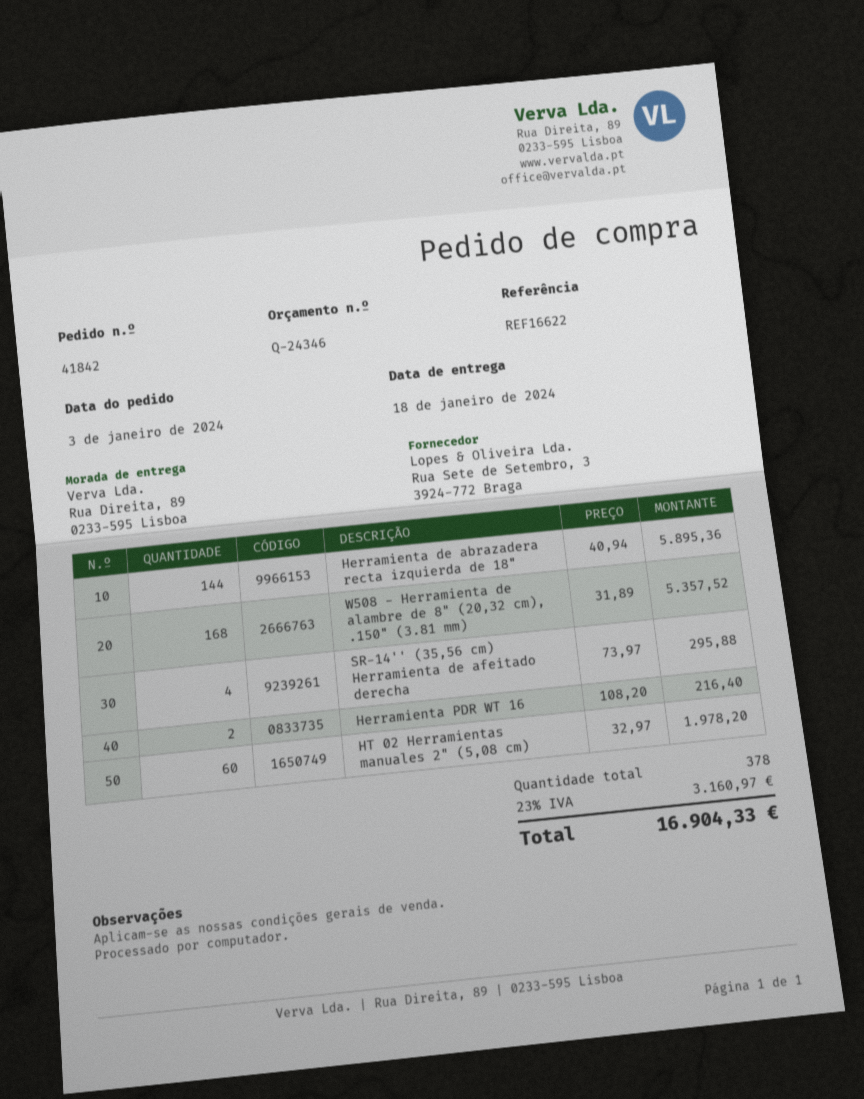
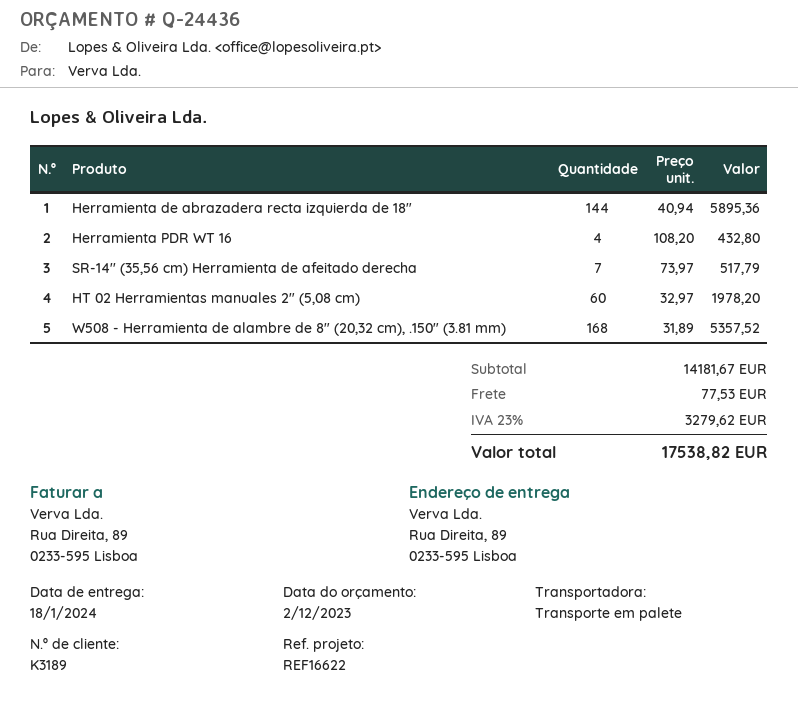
quote number: Q-24346 -> Q-24436
SR-14'' (35,56 cm) Herramienta de afeitado derecha: 4 x 73.97 = 295.88 -> 7 x 73.97 = 517.79
Herramienta PDR WT 16: 2 x 108.20 = 216.40 -> 4 x 108.20 = 432.80
shipping: none -> 77.53
tax: 23% = 3160.97 -> 23% = 3279.62
total: 16904.33 -> 17538.82

